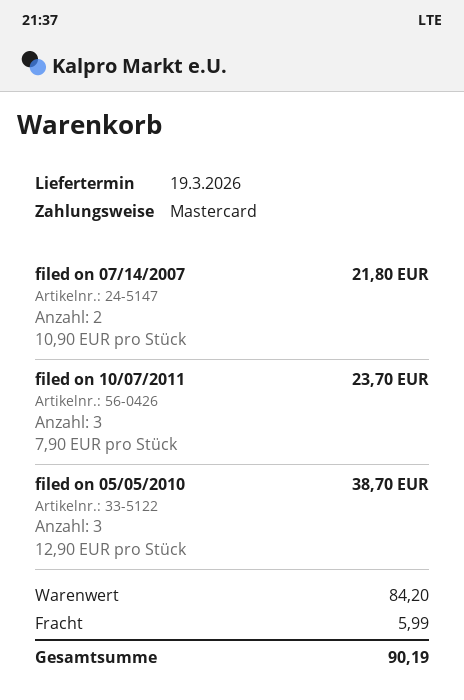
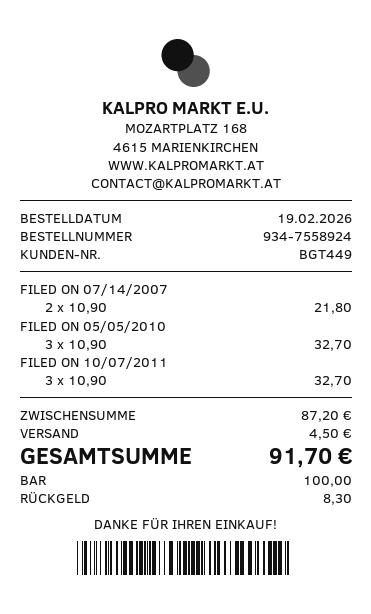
payment method: Mastercard -> cash
filed on 10/07/2011: 3 x 7.90 = 23.70 -> 3 x 10.90 = 32.70
filed on 05/05/2010: 3 x 12.90 = 38.70 -> 3 x 10.90 = 32.70
subtotal: 84.20 -> 87.20
shipping: 5.99 -> 4.50
total: 90.19 -> 91.70

